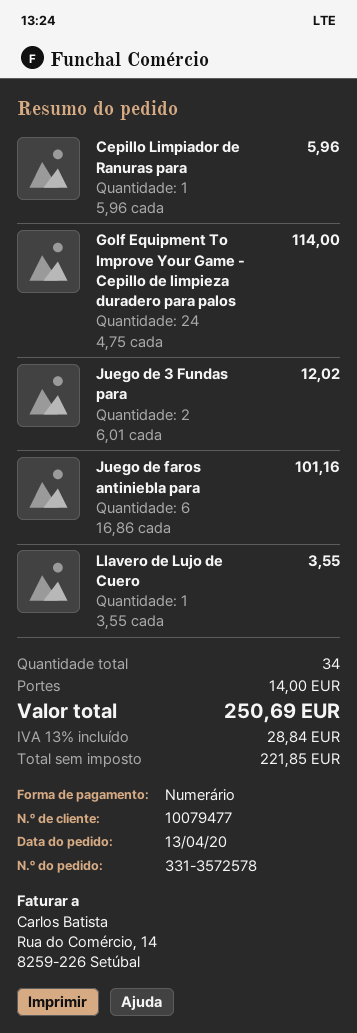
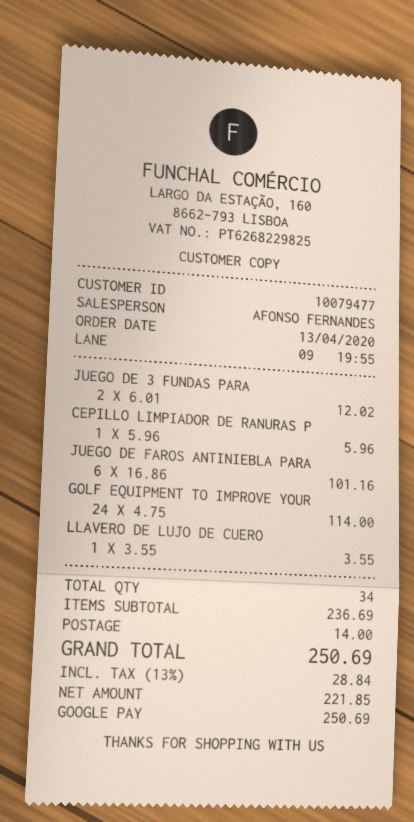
payment method: cash -> Google Pay

